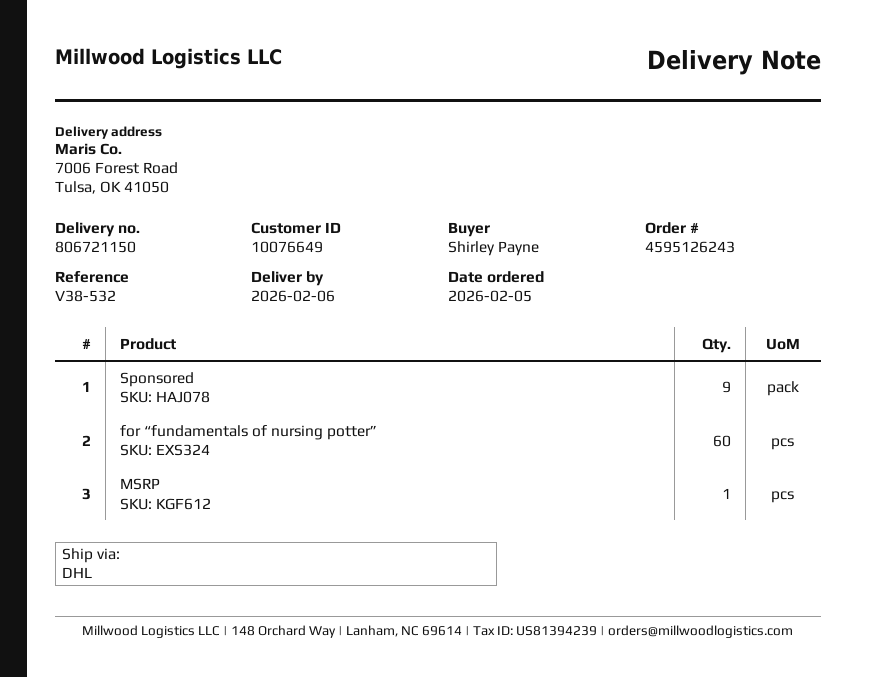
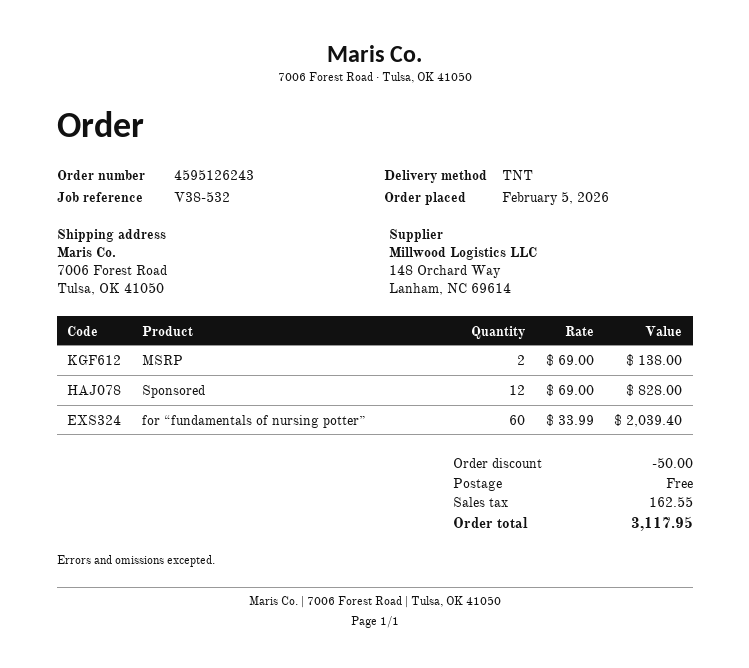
shipping method: DHL -> TNT
Sponsored: 9 -> 12
MSRP: 1 -> 2

